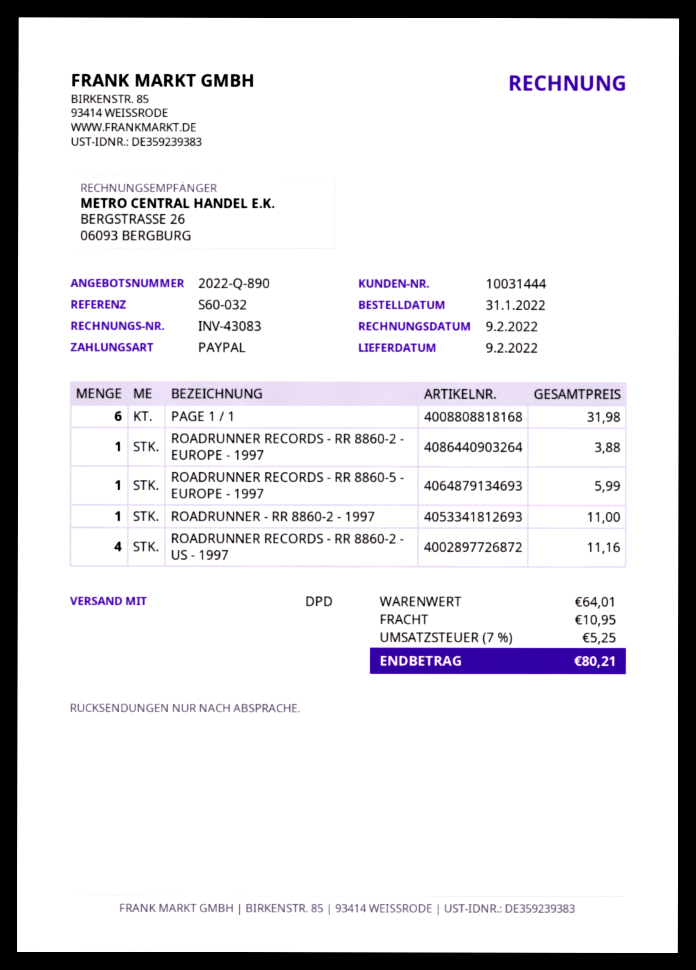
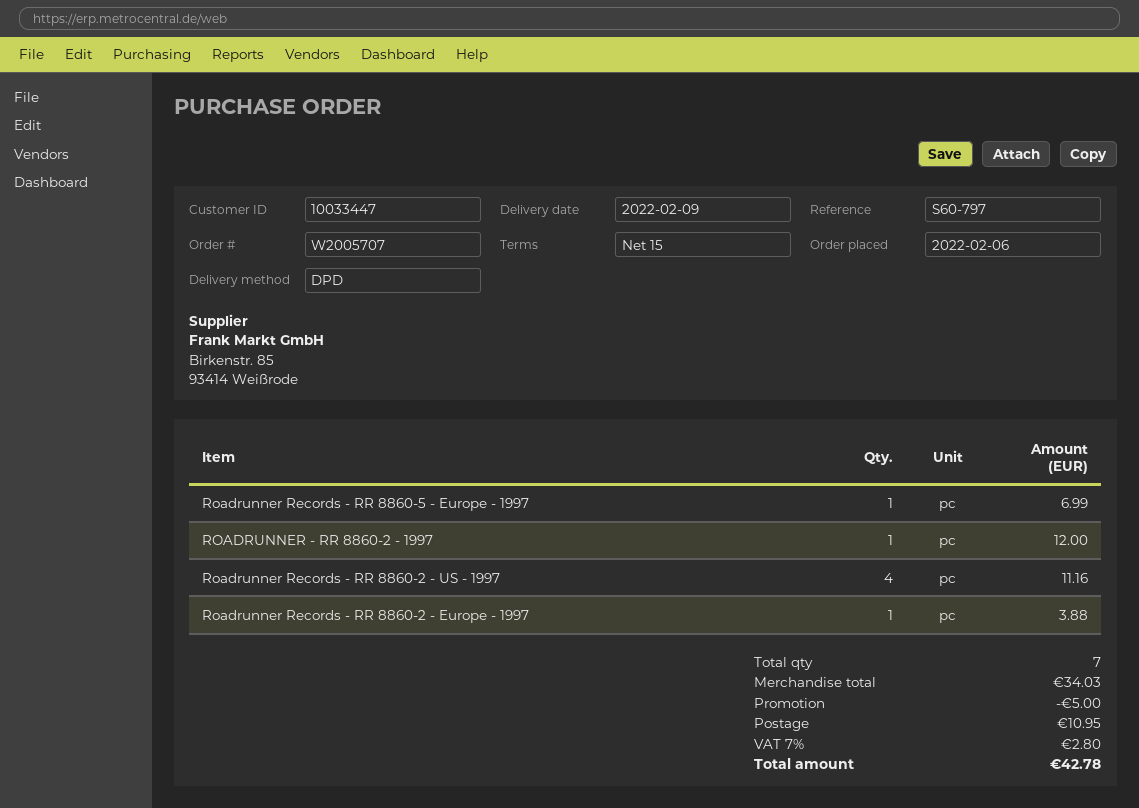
order date: 2022-01-31 -> 2022-02-06
customer number: 10031444 -> 10033447
reference: S60-032 -> S60-797
PAGE 1 / 1: 6 for 31.98 -> none
ROADRUNNER RECORDS - RR 8860-5 - EUROPE - 1997: 1 for 5.99 -> 1 for 6.99
ROADRUNNER - RR 8860-2 - 1997: 1 for 11.00 -> 1 for 12.00
subtotal: 64.01 -> 34.03
discount: none -> 5.00
tax: 7% = 5.25 -> 7% = 2.80
total: 80.21 -> 42.78

